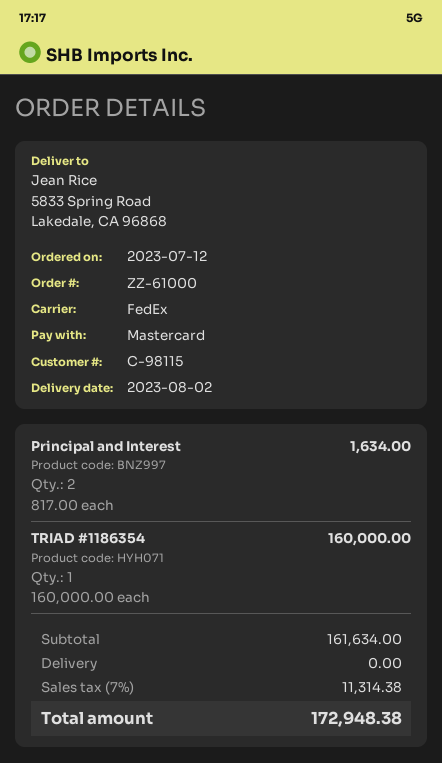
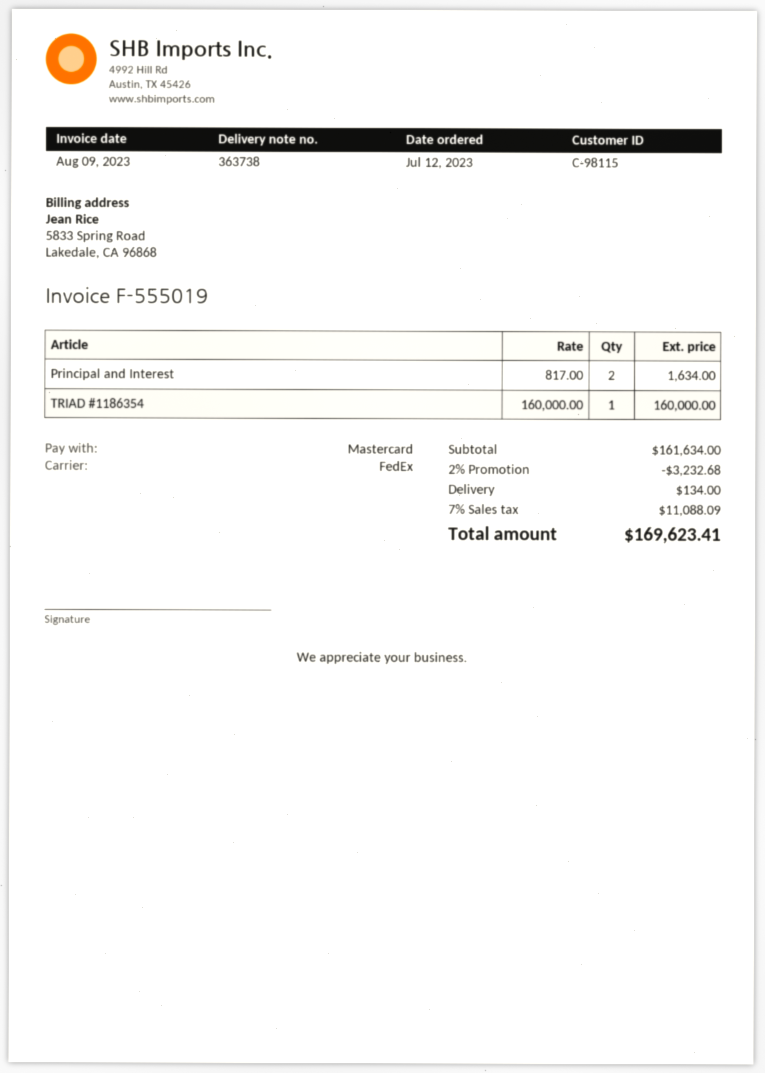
discount: none -> 2% = 3232.68
shipping: 0.00 -> 134.00
tax: 7% = 11314.38 -> 7% = 11088.09
total: 172948.38 -> 169623.41

